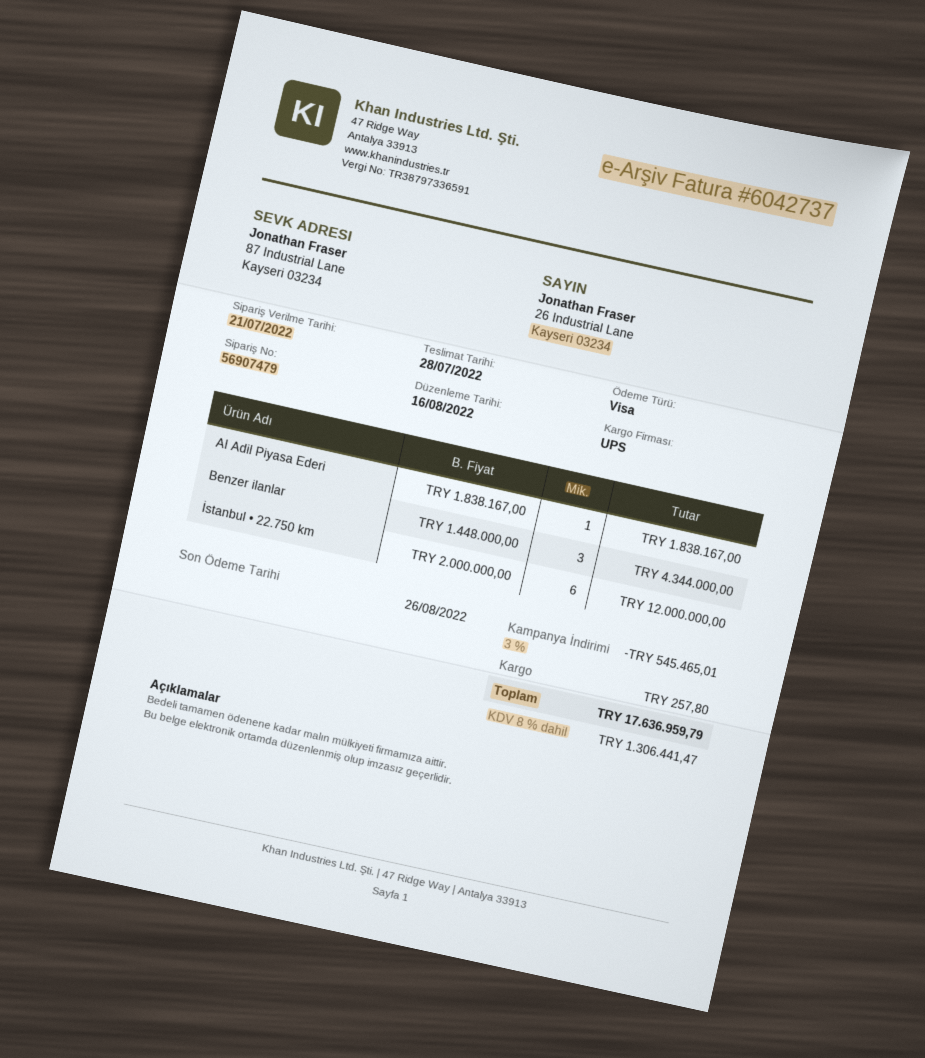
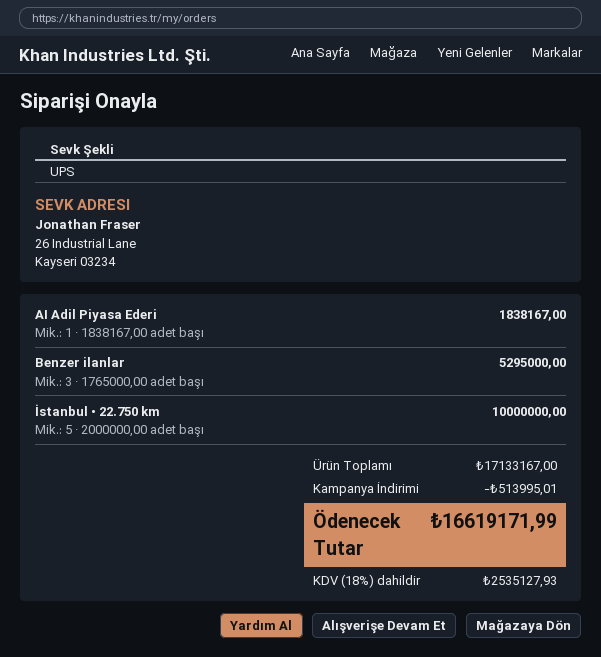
ship to: 87 Industrial Lane, Kayseri 03234 -> 26 Industrial Lane, Kayseri 03234
Benzer ilanlar: 3 x 1448000.00 = 4344000.00 -> 3 x 1765000.00 = 5295000.00
İstanbul • 22.750 km: 6 x 2000000.00 = 12000000.00 -> 5 x 2000000.00 = 10000000.00
discount: 545465.01 -> 513995.01
shipping: 257.80 -> none
tax: 8% = 1306441.47 -> 18% = 2535127.93
total: 17636959.79 -> 16619171.99

